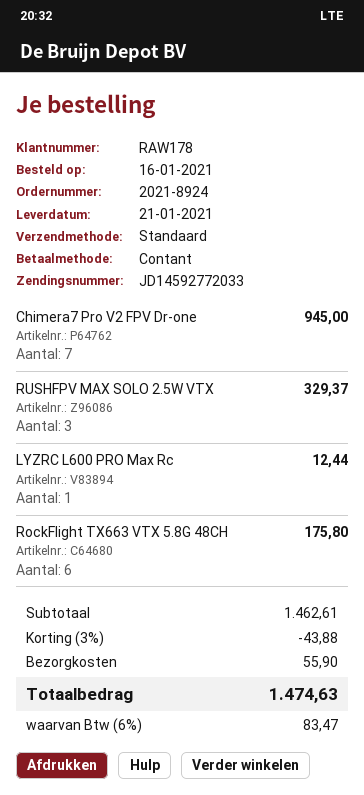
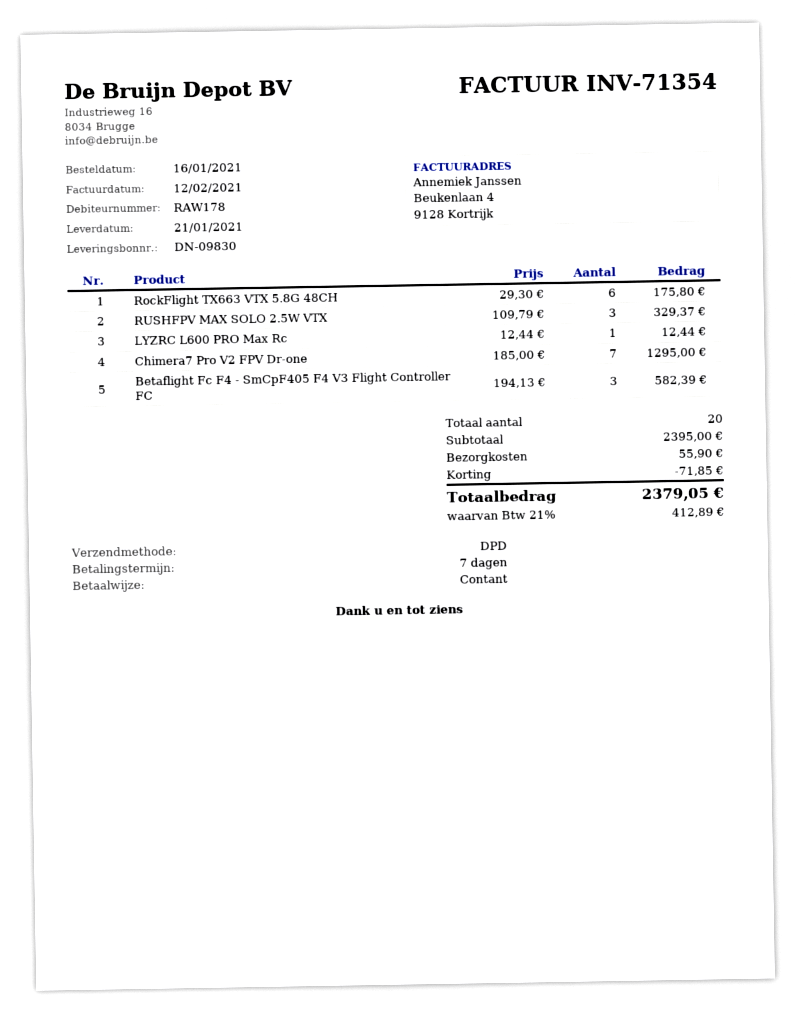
shipping method: standard -> DPD
Chimera7 Pro V2 FPV Dr-one: 7 for 945.00 -> 7 for 1295.00
Betaflight Fc F4 - SmCpF405 F4 V3 Flight Controller FC: none -> 3 for 582.39
subtotal: 1462.61 -> 2395.00
discount: 43.88 -> 71.85
tax: 6% = 83.47 -> 21% = 412.89
total: 1474.63 -> 2379.05

